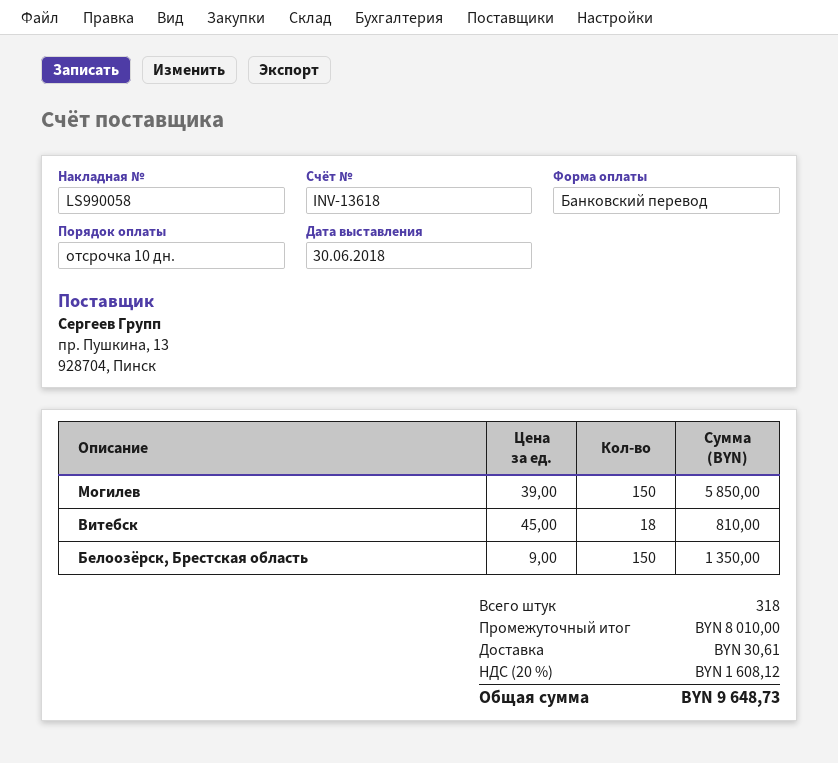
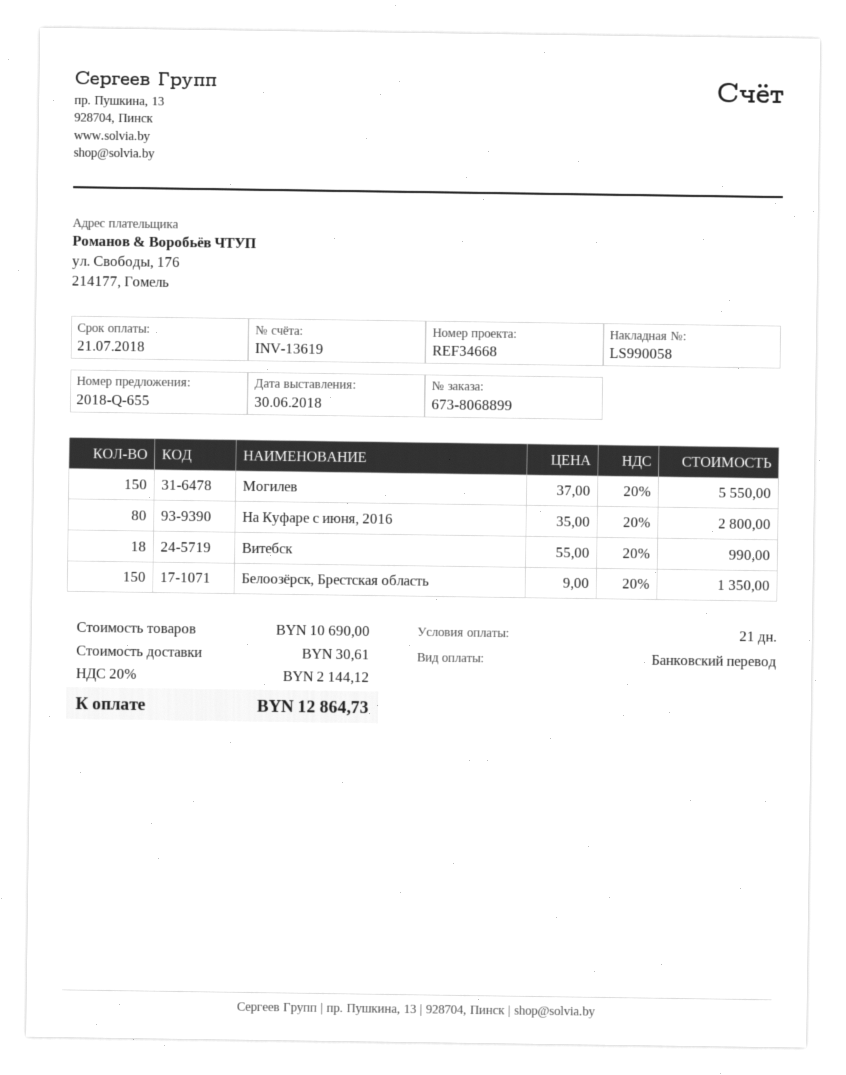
invoice number: INV-13618 -> INV-13619
payment terms: 10 days -> 21 days
Могилев: 150 x 39.00 = 5850.00 -> 150 x 37.00 = 5550.00
Витебск: 18 x 45.00 = 810.00 -> 18 x 55.00 = 990.00
На Куфаре с июня, 2016: none -> 80 x 35.00 = 2800.00
subtotal: 8010.00 -> 10690.00
tax: 20% = 1608.12 -> 20% = 2144.12
total: 9648.73 -> 12864.73

